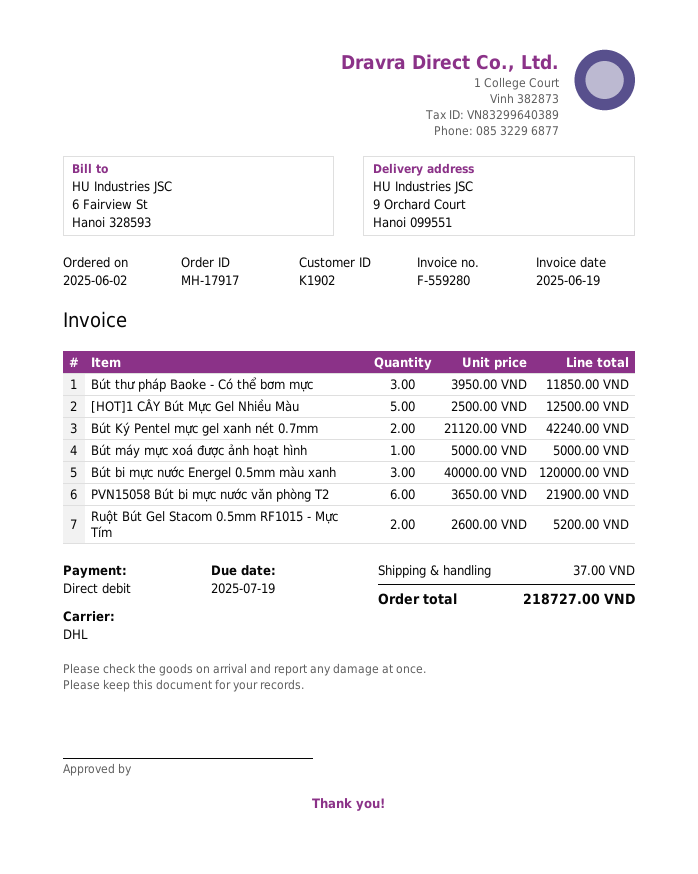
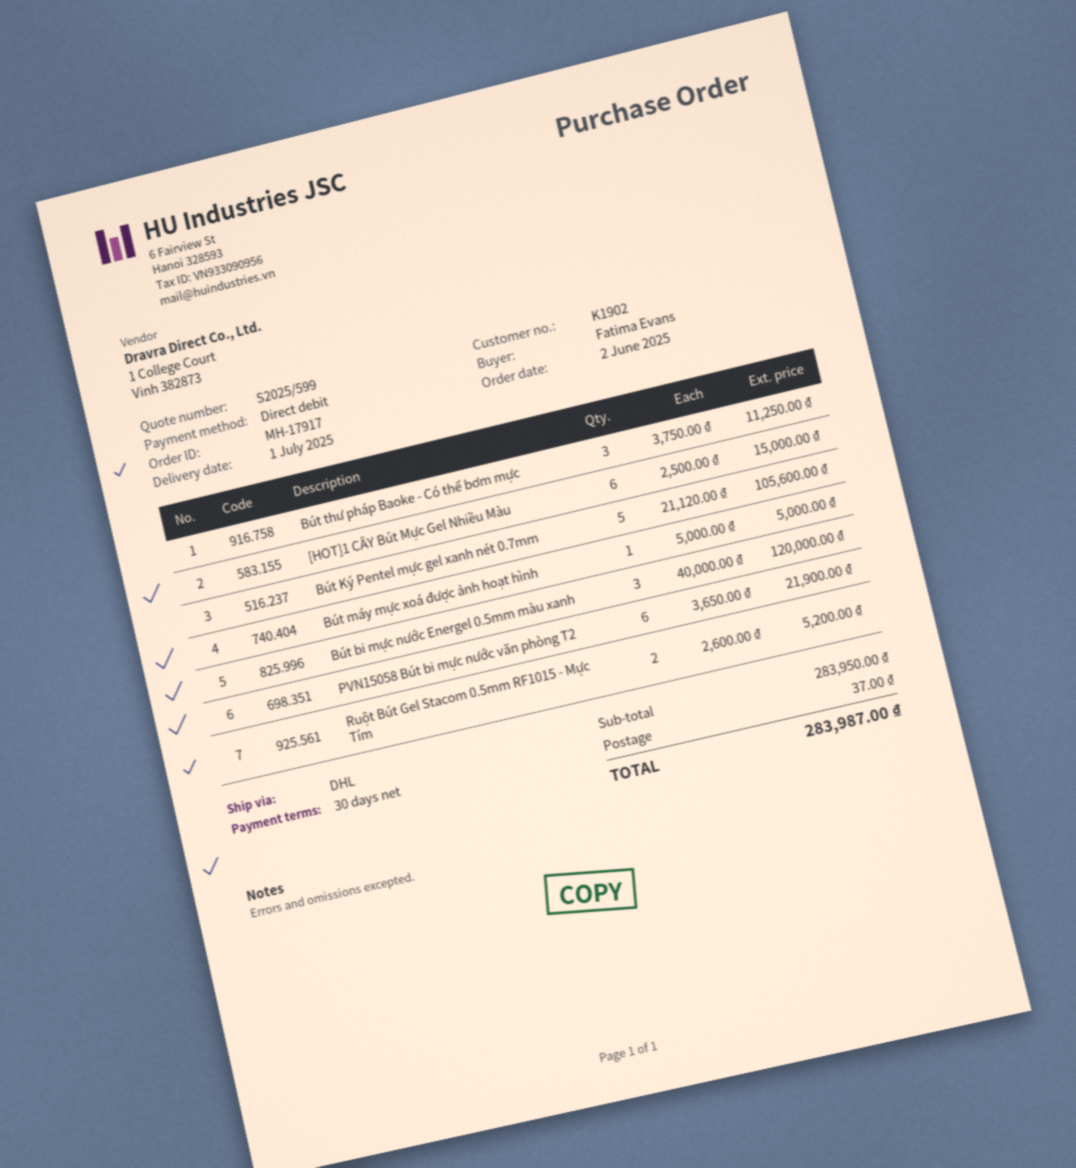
Bút thư pháp Baoke - Có thể bơm mực: 3 x 3950.00 = 11850.00 -> 3 x 3750.00 = 11250.00
[HOT]1 CÂY Bút Mực Gel Nhiều Màu: 5 x 2500.00 = 12500.00 -> 6 x 2500.00 = 15000.00
Bút Ký Pentel mực gel xanh nét 0.7mm: 2 x 21120.00 = 42240.00 -> 5 x 21120.00 = 105600.00
total: 218727.00 -> 283987.00

